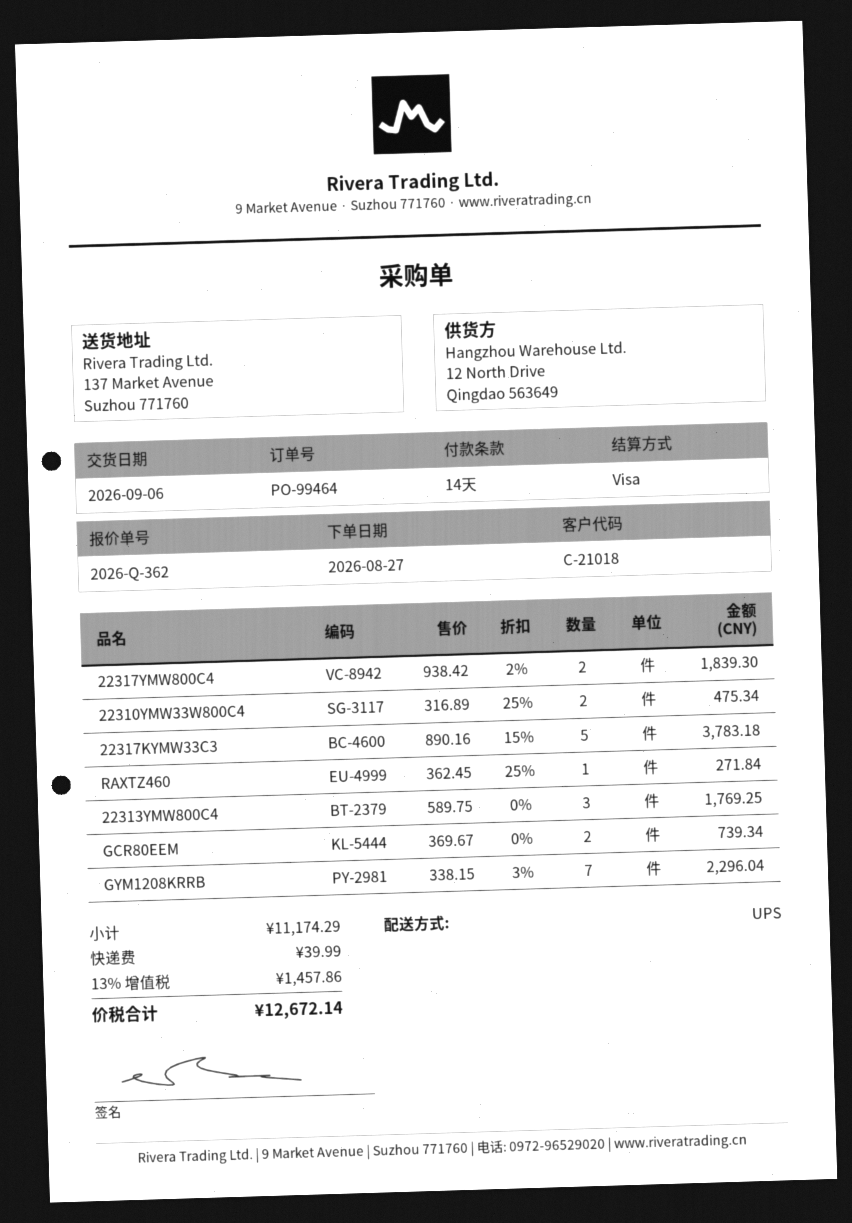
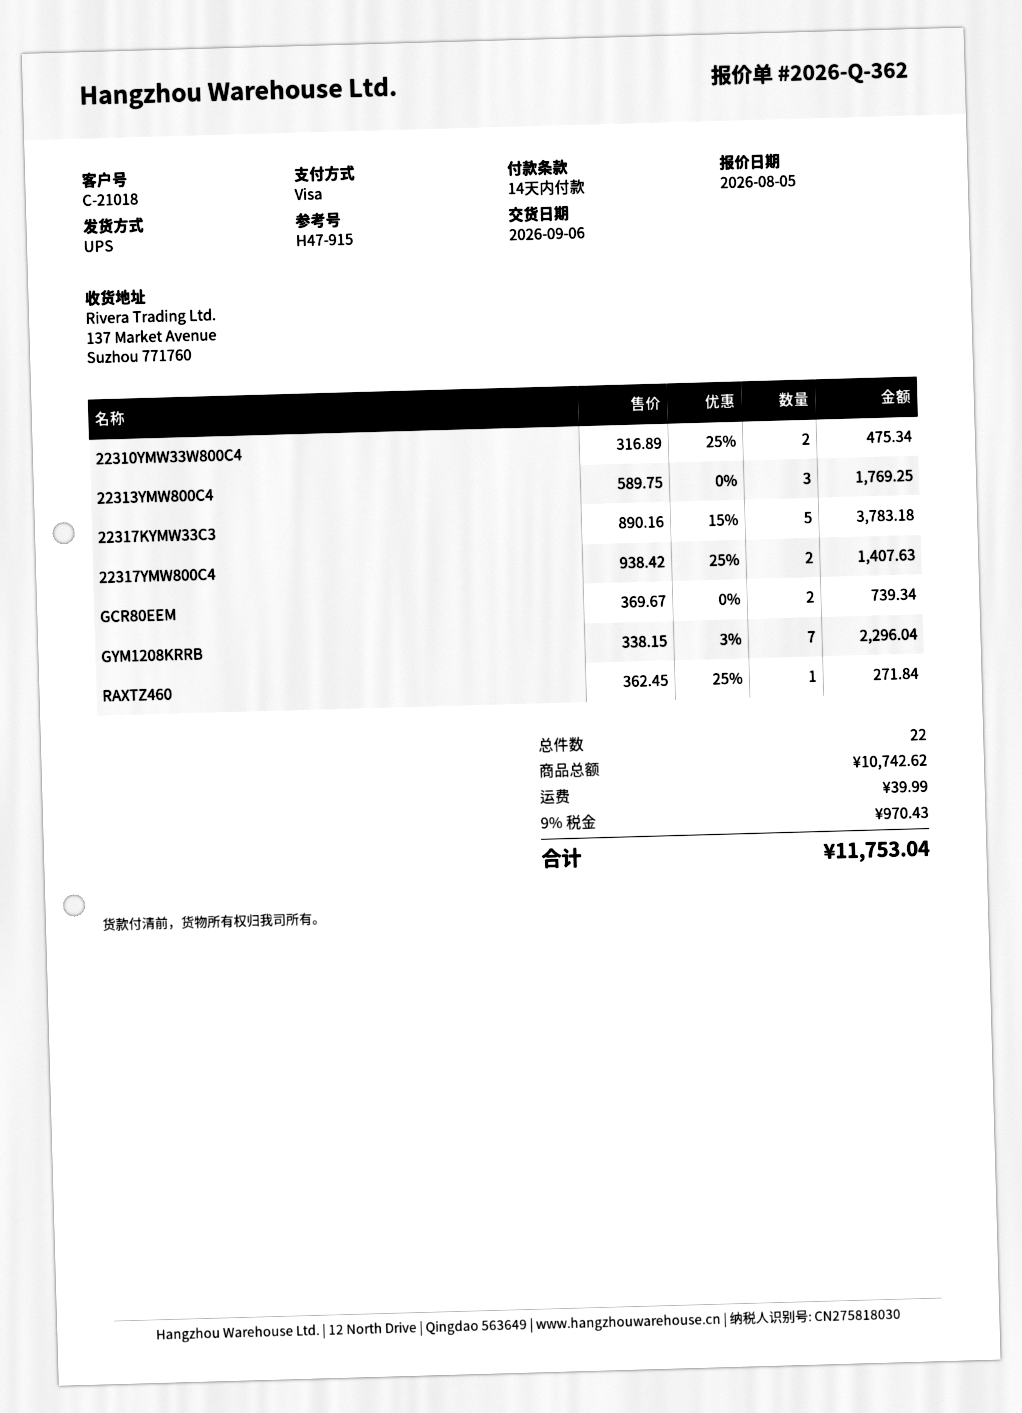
22317YMW800C4: 2 x 938.42 - 2% = 1839.30 -> 2 x 938.42 - 25% = 1407.63
subtotal: 11174.29 -> 10742.62
tax: 13% = 1457.86 -> 9% = 970.43
total: 12672.14 -> 11753.04

